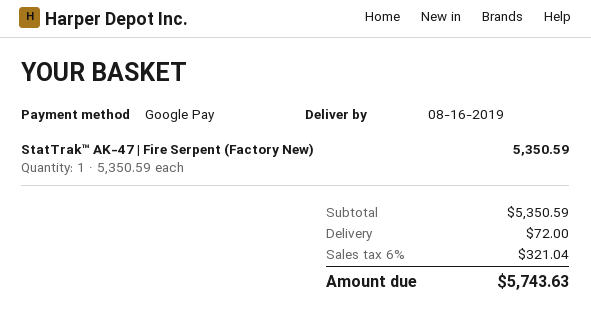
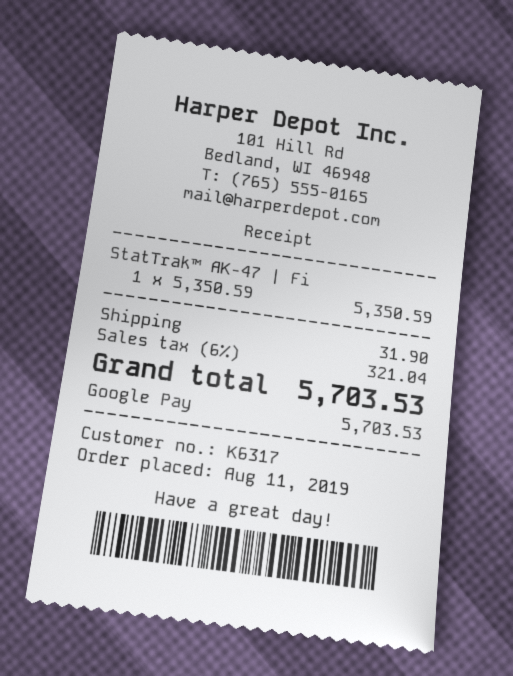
shipping: 72.00 -> 31.90
total: 5743.63 -> 5703.53

